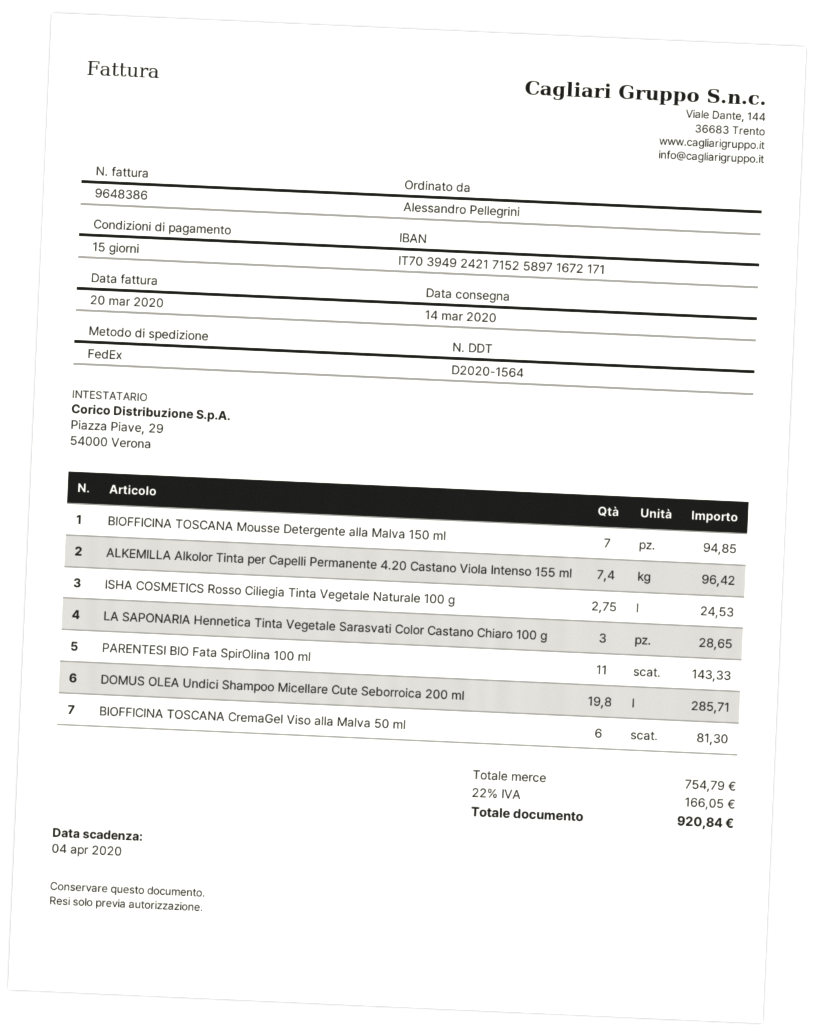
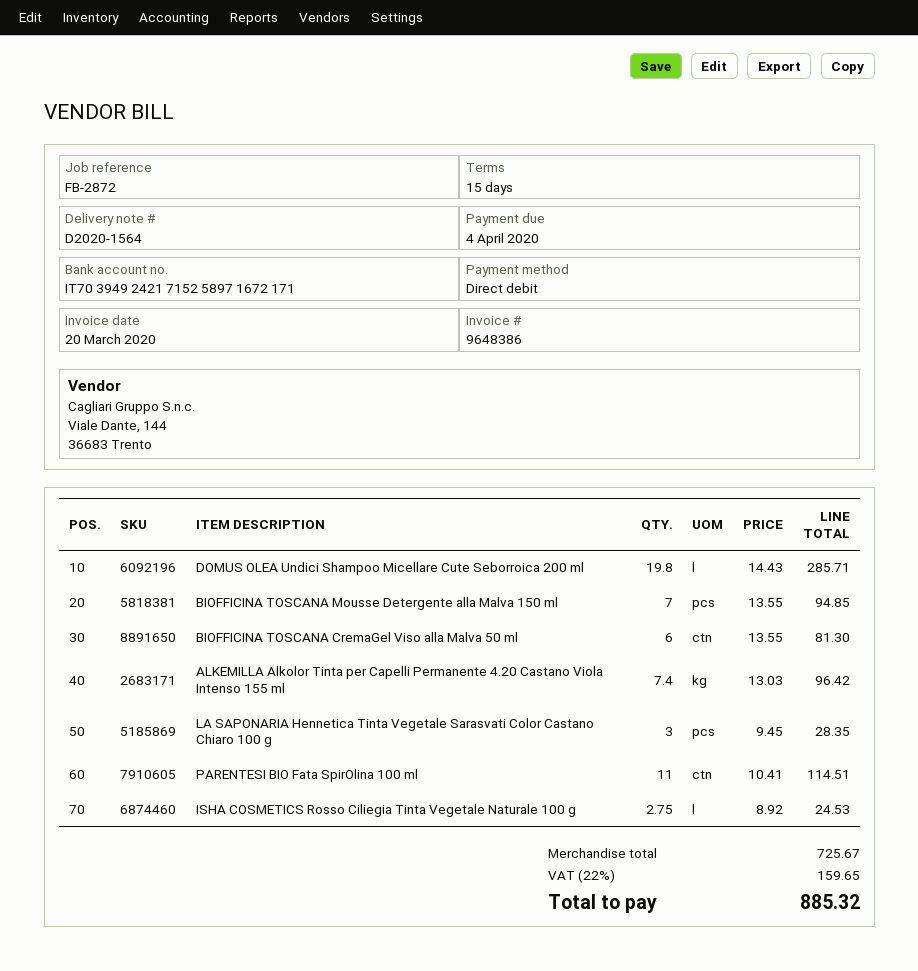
LA SAPONARIA Hennetica Tinta Vegetale Sarasvati Color Castano Chiaro 100 g: 3 for 28.65 -> 3 for 28.35
PARENTESI BIO Fata SpirOlina 100 ml: 11 for 143.33 -> 11 for 114.51
subtotal: 754.79 -> 725.67
tax: 22% = 166.05 -> 22% = 159.65
total: 920.84 -> 885.32

